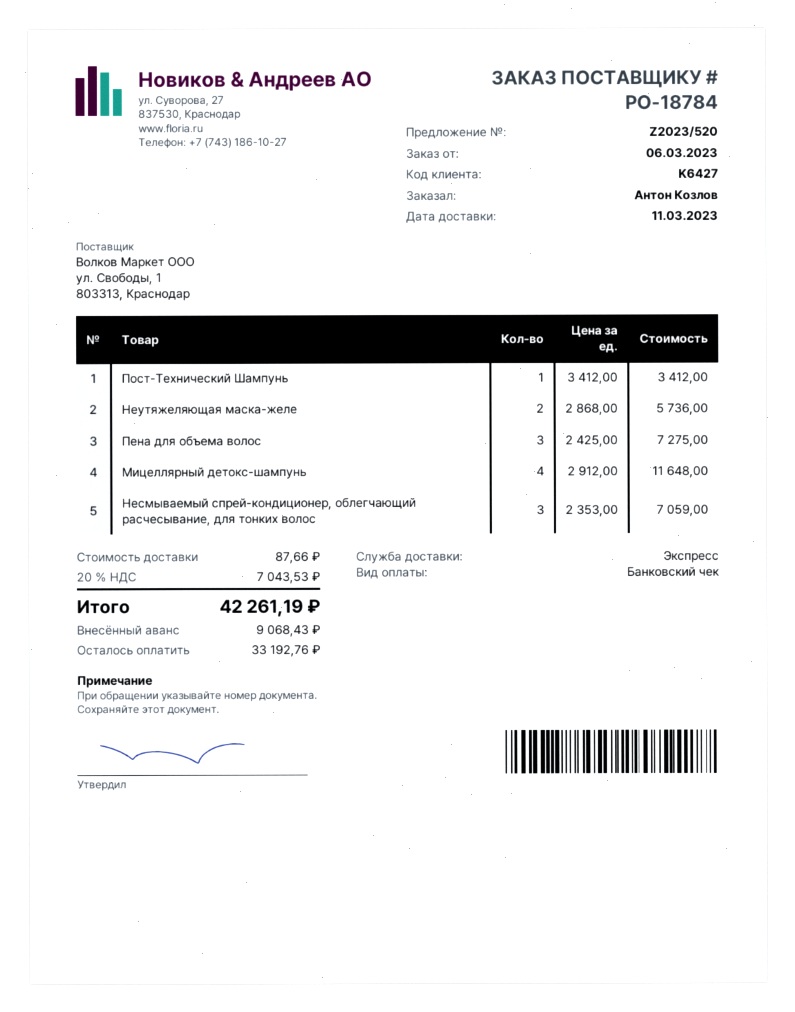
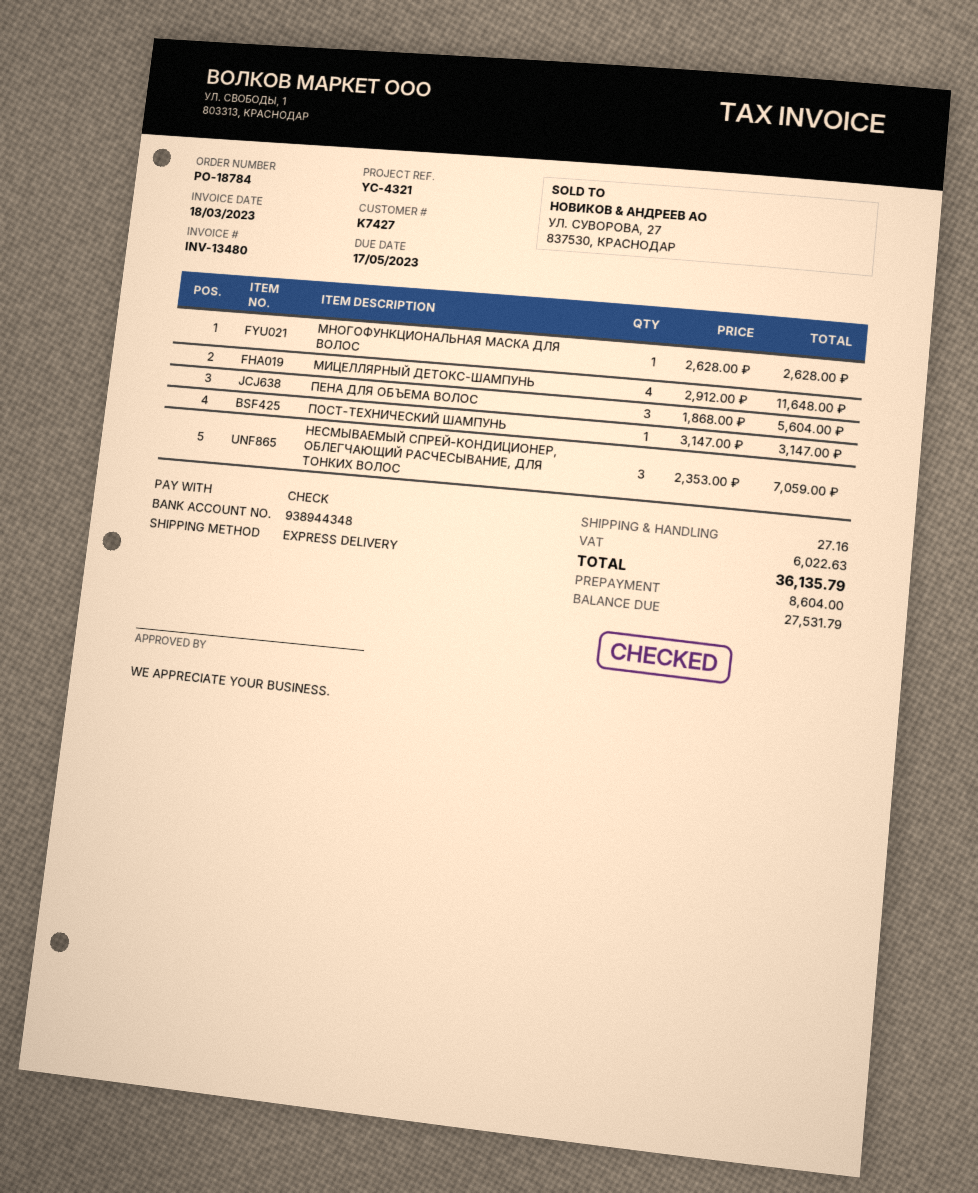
customer number: K6427 -> K7427
Пост-Технический Шампунь: 1 x 3412.00 = 3412.00 -> 1 x 3147.00 = 3147.00
Неутяжеляющая маска-желе: 2 x 2868.00 = 5736.00 -> none
Пена для объема волос: 3 x 2425.00 = 7275.00 -> 3 x 1868.00 = 5604.00
МНОГОФУНКЦИОНАЛЬНАЯ МАСКА ДЛЯ ВОЛОС: none -> 1 x 2628.00 = 2628.00
shipping: 87.66 -> 27.16
tax: 7043.53 -> 6022.63
total: 42261.19 -> 36135.79
deposit: 9068.43 -> 8604.00
balance: 33192.76 -> 27531.79

